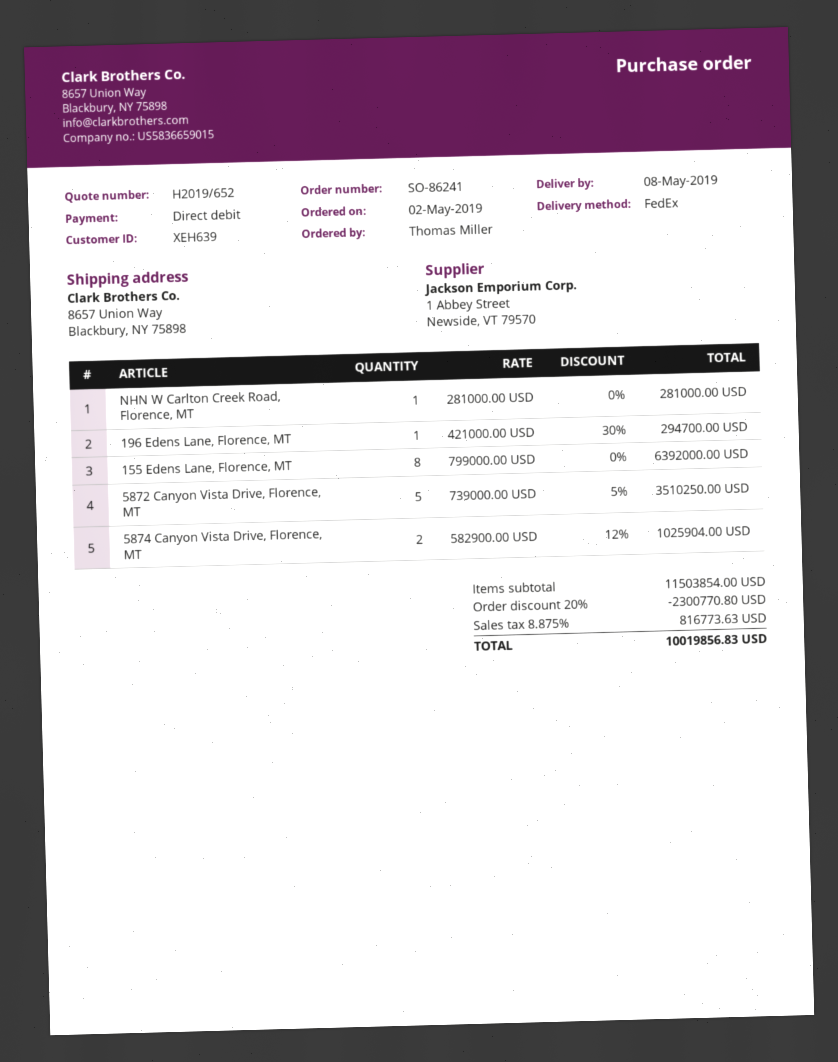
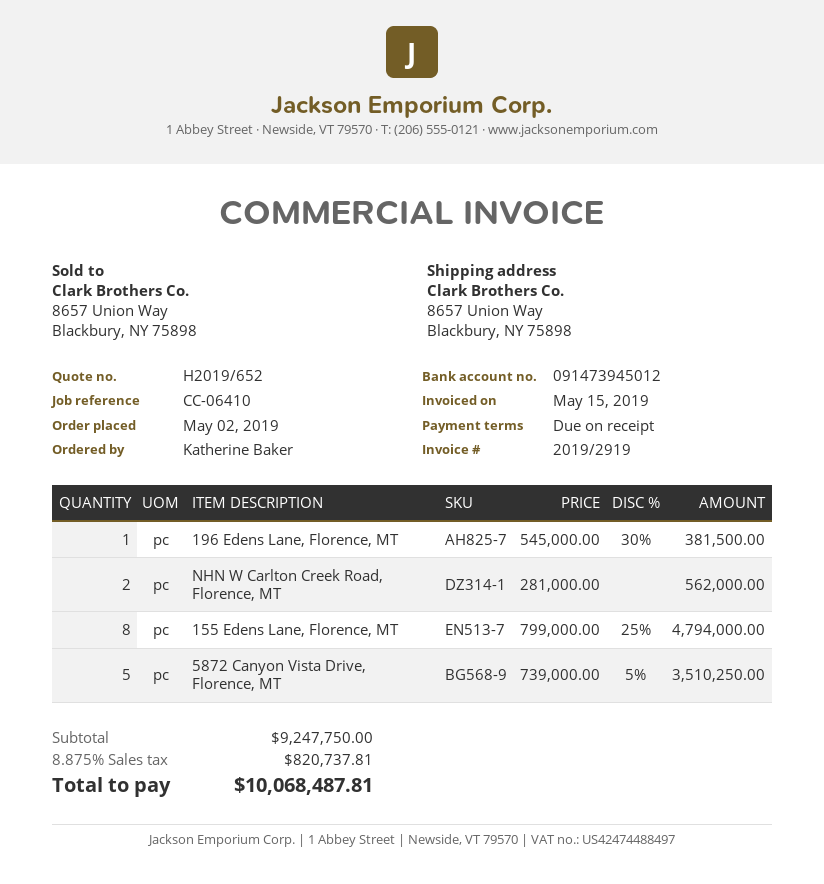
ordered by: Thomas Miller -> Katherine Baker
NHN W Carlton Creek Road, Florence, MT: 1 x 281000.00 = 281000.00 -> 2 x 281000.00 = 562000.00
196 Edens Lane, Florence, MT: 1 x 421000.00 - 30% = 294700.00 -> 1 x 545000.00 - 30% = 381500.00
155 Edens Lane, Florence, MT: 8 x 799000.00 = 6392000.00 -> 8 x 799000.00 - 25% = 4794000.00
5874 Canyon Vista Drive, Florence, MT: 2 x 582900.00 - 12% = 1025904.00 -> none
subtotal: 11503854.00 -> 9247750.00
discount: 20% = 2300770.80 -> none
tax: 8.875% = 816773.63 -> 8.875% = 820737.81
total: 10019856.83 -> 10068487.81

